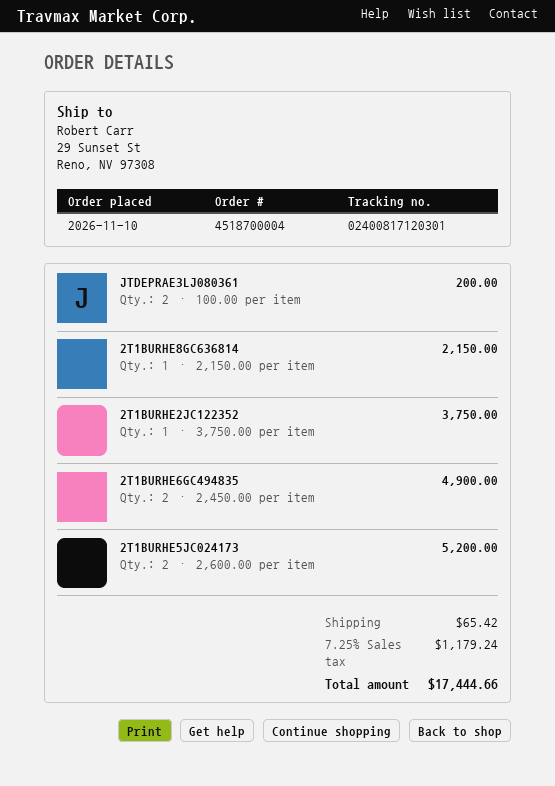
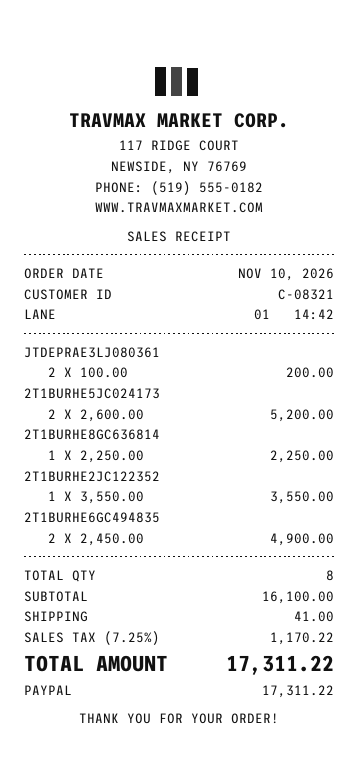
2T1BURHE8GC636814: 1 x 2150.00 = 2150.00 -> 1 x 2250.00 = 2250.00
2T1BURHE2JC122352: 1 x 3750.00 = 3750.00 -> 1 x 3550.00 = 3550.00
shipping: 65.42 -> 41.00
tax: 7.25% = 1179.24 -> 7.25% = 1170.22
total: 17444.66 -> 17311.22

